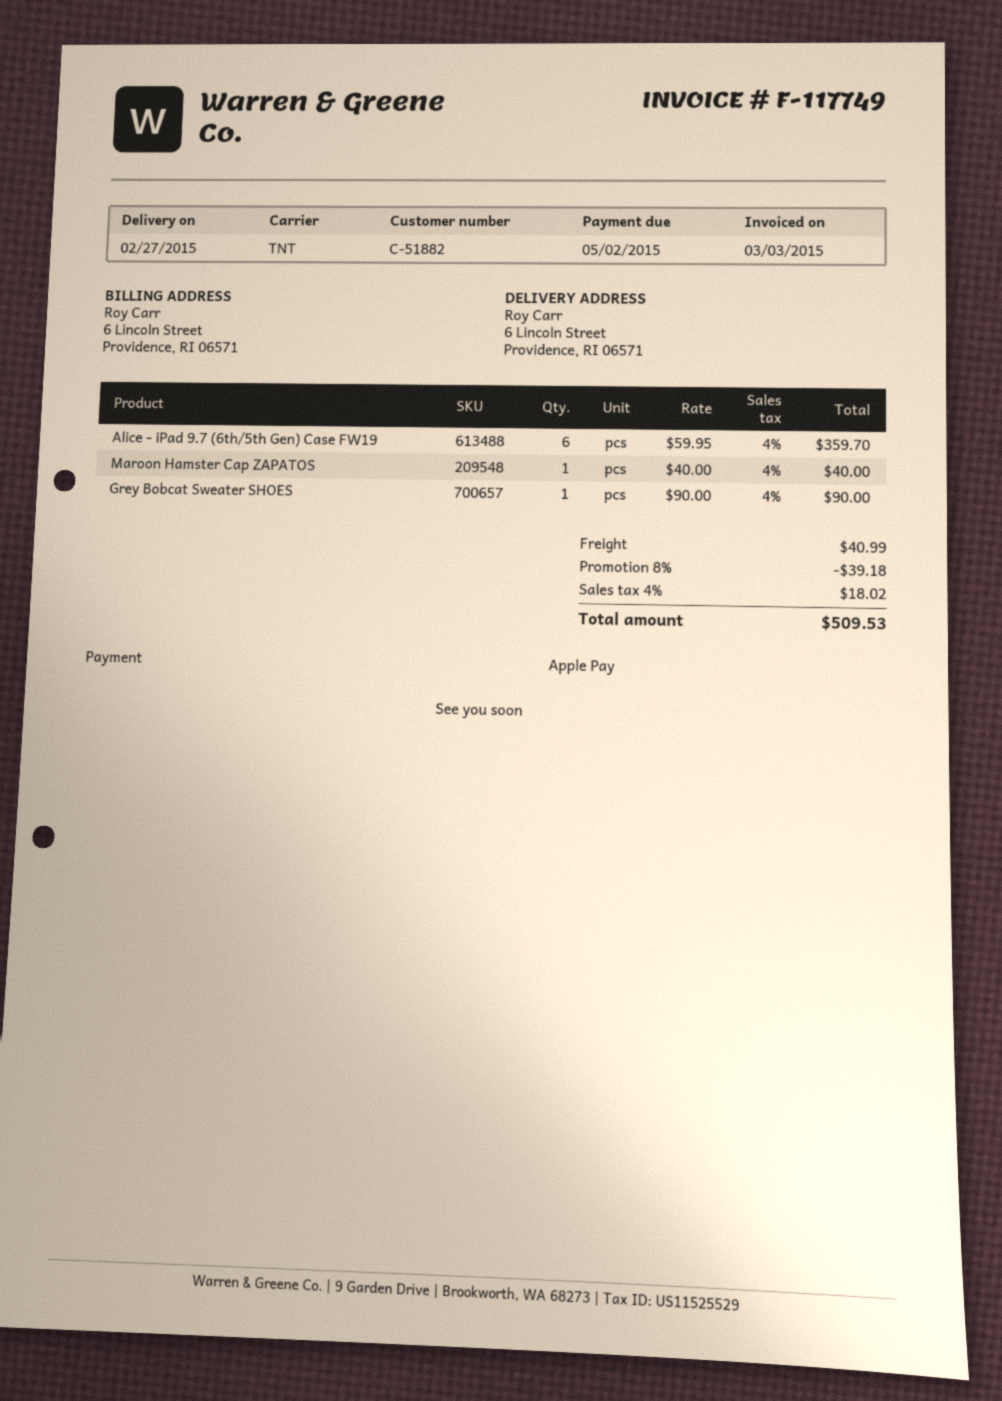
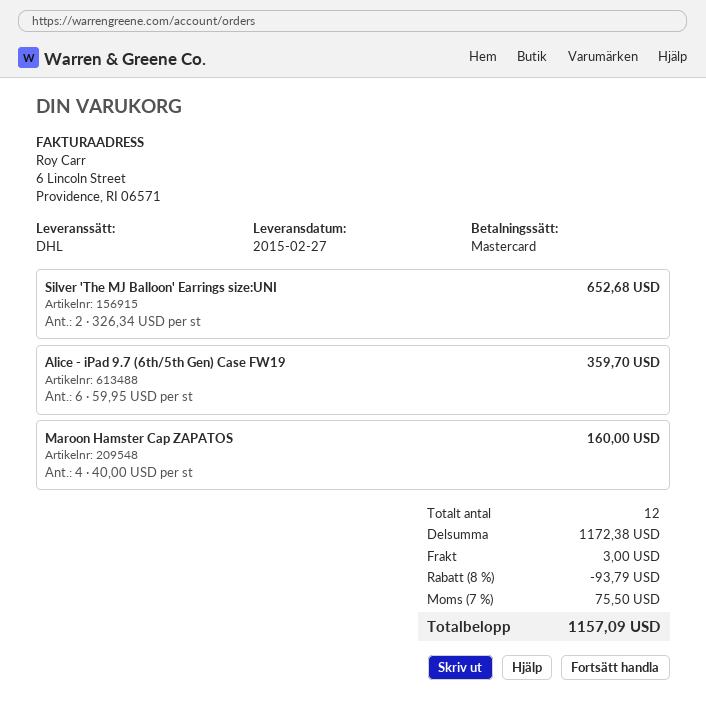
payment method: Apple Pay -> Mastercard
shipping method: TNT -> DHL
Maroon Hamster Cap ZAPATOS: 1 x 40.00 = 40.00 -> 4 x 40.00 = 160.00
Grey Bobcat Sweater SHOES: 1 x 90.00 = 90.00 -> none
Silver 'The MJ Balloon' Earrings size:UNI: none -> 2 x 326.34 = 652.68
discount: 8% = 39.18 -> 8% = 93.79
shipping: 40.99 -> 3.00
tax: 4% = 18.02 -> 7% = 75.50
total: 509.53 -> 1157.09

